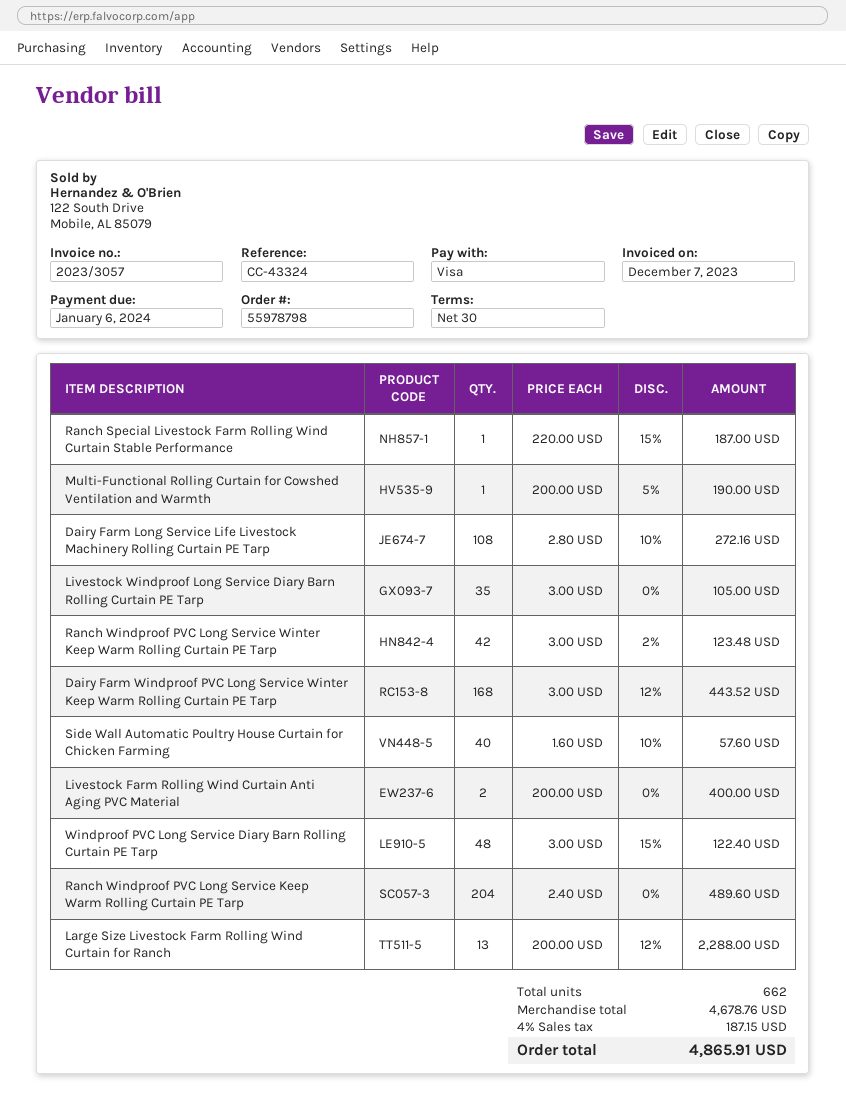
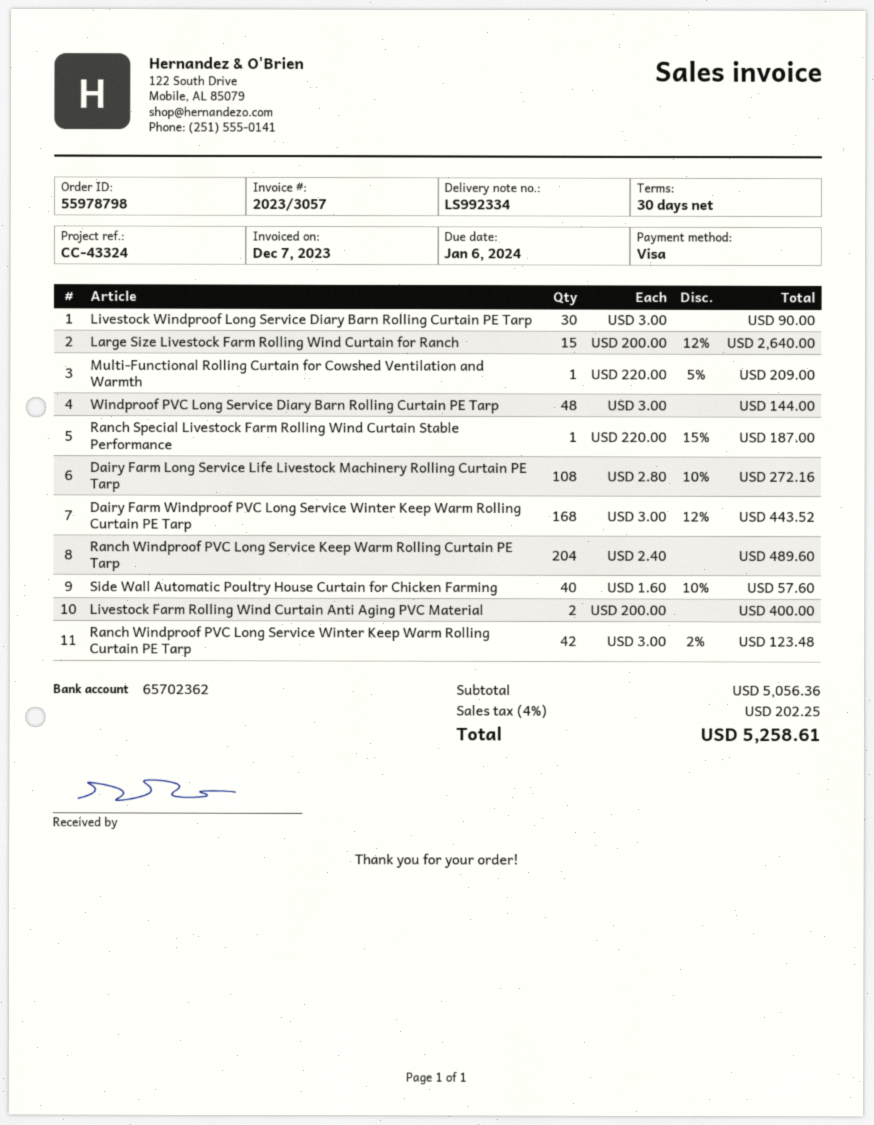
Multi-Functional Rolling Curtain for Cowshed Ventilation and Warmth: 1 x 200.00 - 5% = 190.00 -> 1 x 220.00 - 5% = 209.00
Livestock Windproof Long Service Diary Barn Rolling Curtain PE Tarp: 35 x 3.00 = 105.00 -> 30 x 3.00 = 90.00
Windproof PVC Long Service Diary Barn Rolling Curtain PE Tarp: 48 x 3.00 - 15% = 122.40 -> 48 x 3.00 = 144.00
Large Size Livestock Farm Rolling Wind Curtain for Ranch: 13 x 200.00 - 12% = 2288.00 -> 15 x 200.00 - 12% = 2640.00
subtotal: 4678.76 -> 5056.36
tax: 4% = 187.15 -> 4% = 202.25
total: 4865.91 -> 5258.61

